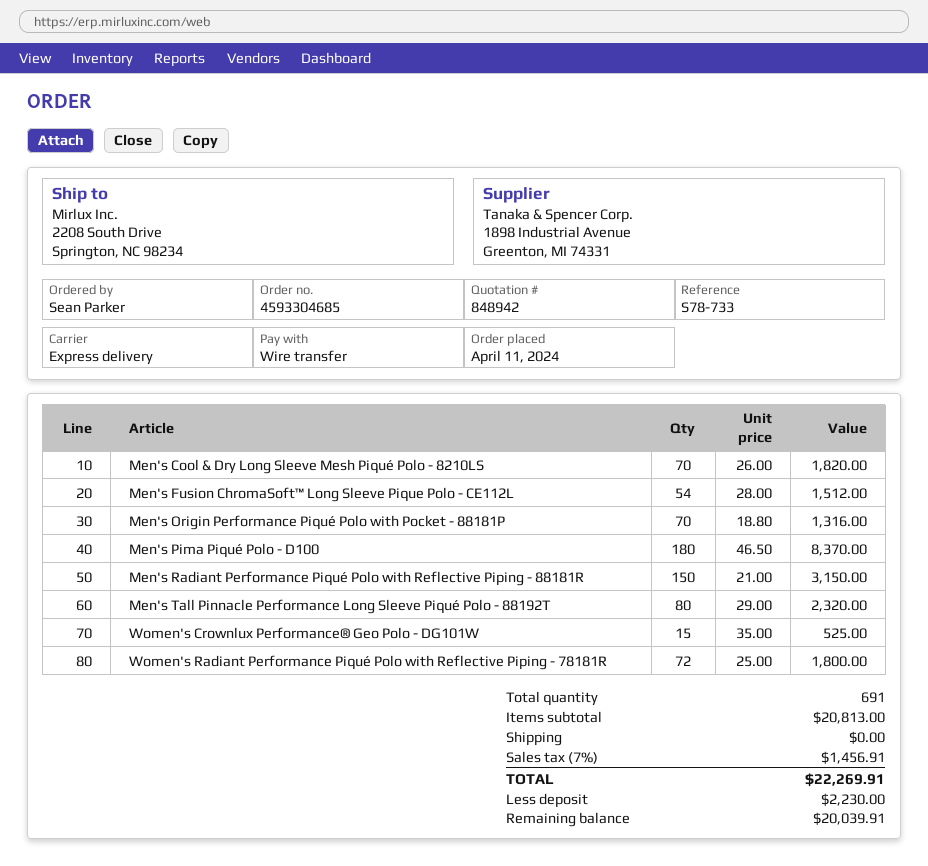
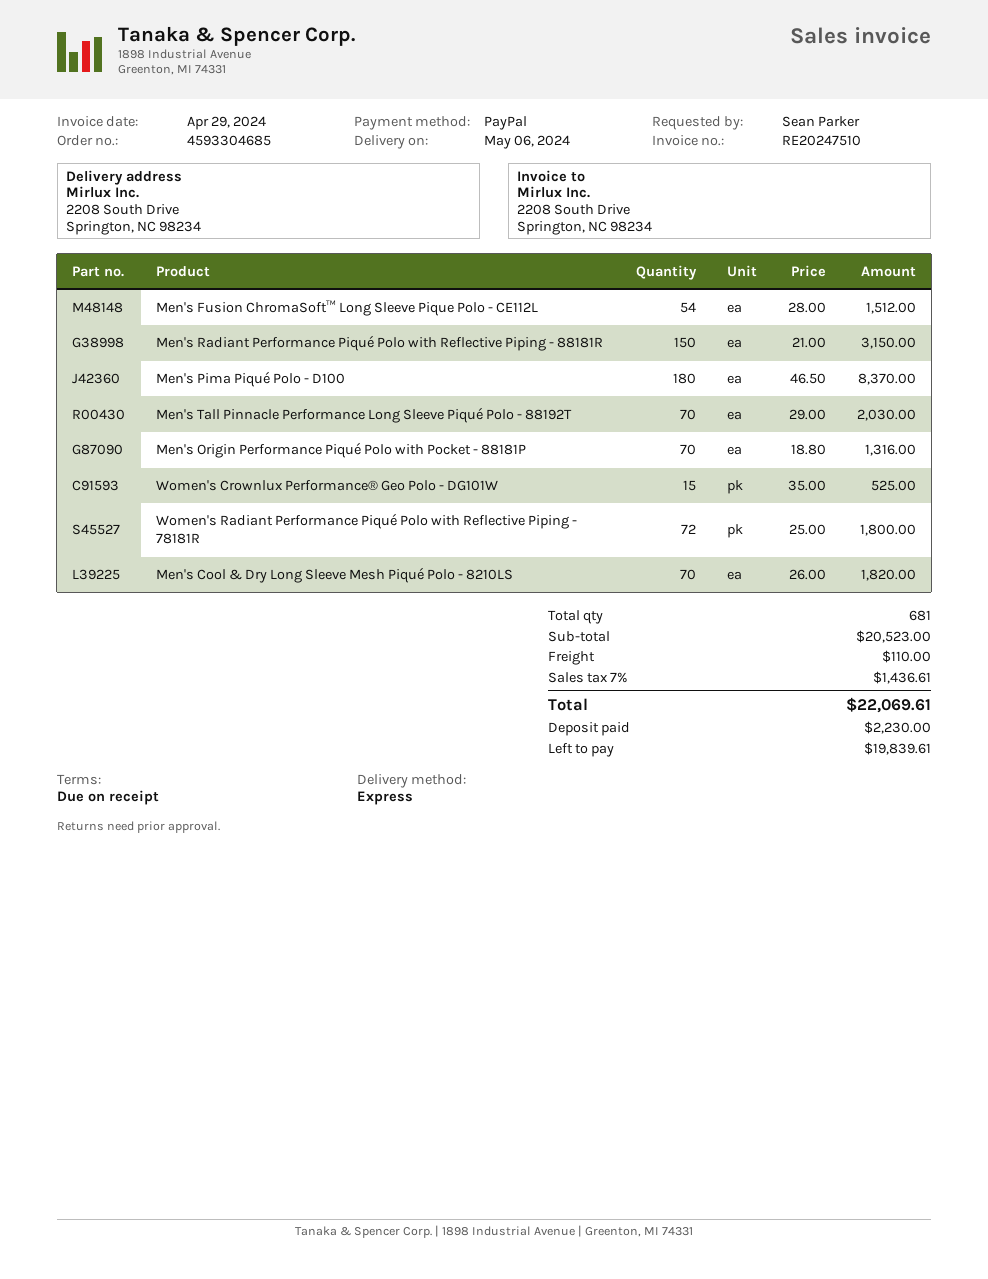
payment method: bank transfer -> PayPal
Men's Tall Pinnacle Performance Long Sleeve Piqué Polo - 88192T: 80 x 29.00 = 2320.00 -> 70 x 29.00 = 2030.00
total quantity: 691 -> 681
subtotal: 20813.00 -> 20523.00
shipping: 0.00 -> 110.00
tax: 7% = 1456.91 -> 7% = 1436.61
total: 22269.91 -> 22069.61
balance: 20039.91 -> 19839.61

